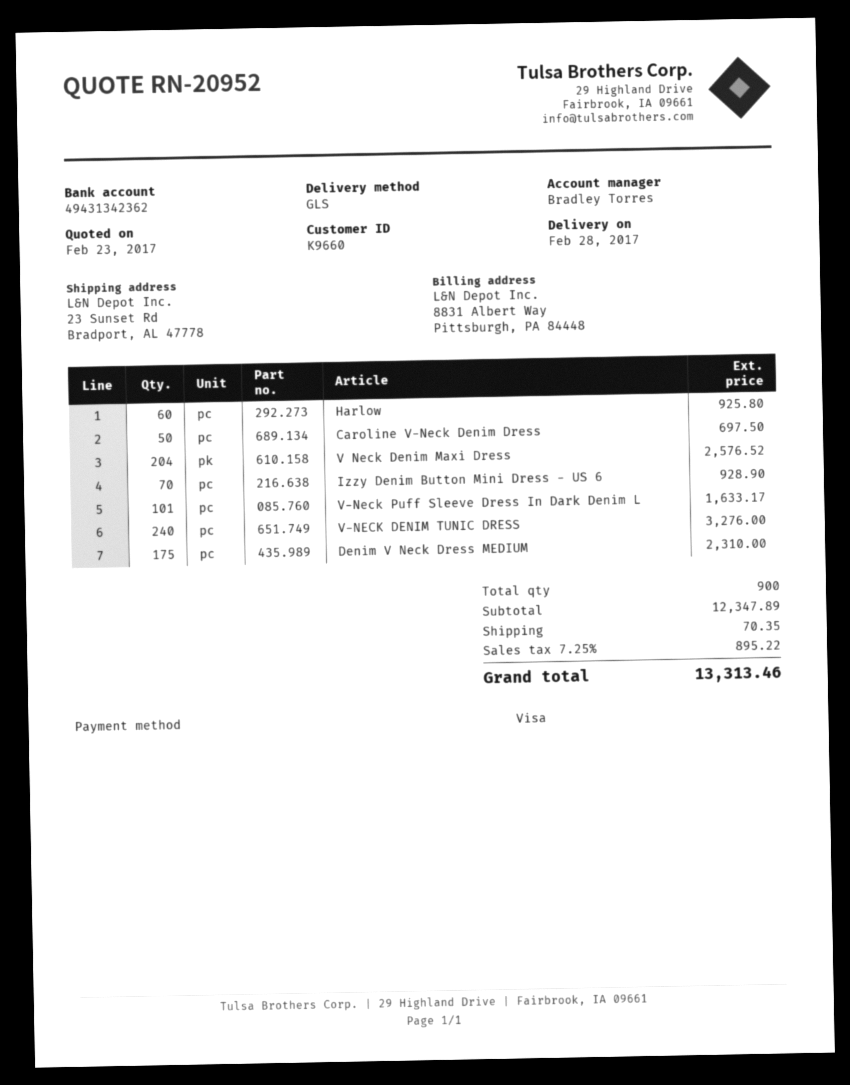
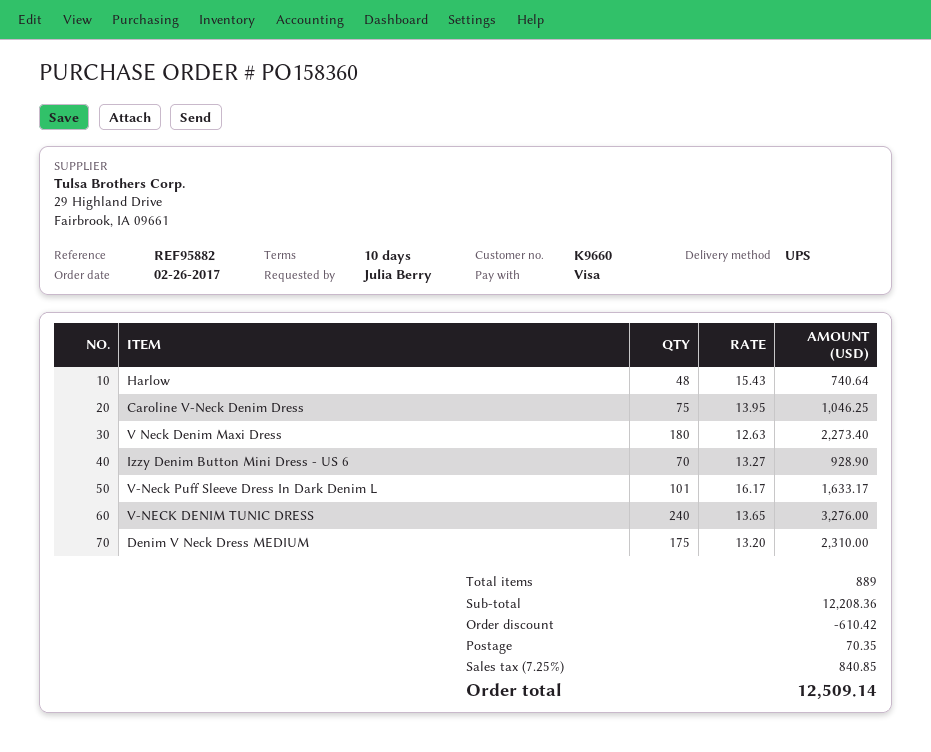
shipping method: GLS -> UPS
Harlow: 60 for 925.80 -> 48 for 740.64
Caroline V-Neck Denim Dress: 50 for 697.50 -> 75 for 1046.25
V Neck Denim Maxi Dress: 204 for 2576.52 -> 180 for 2273.40
total quantity: 900 -> 889
subtotal: 12347.89 -> 12208.36
discount: none -> 610.42
tax: 7.25% = 895.22 -> 7.25% = 840.85
total: 13313.46 -> 12509.14

